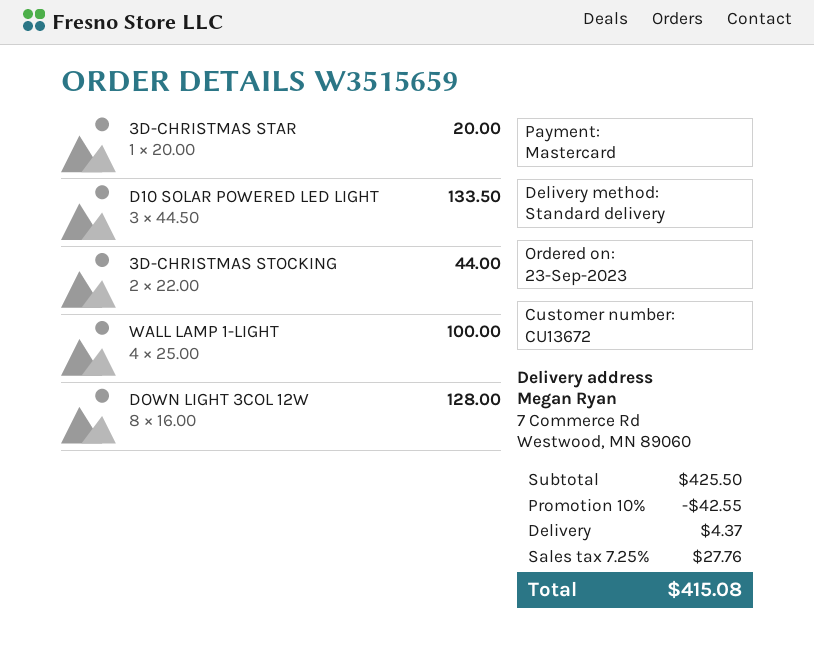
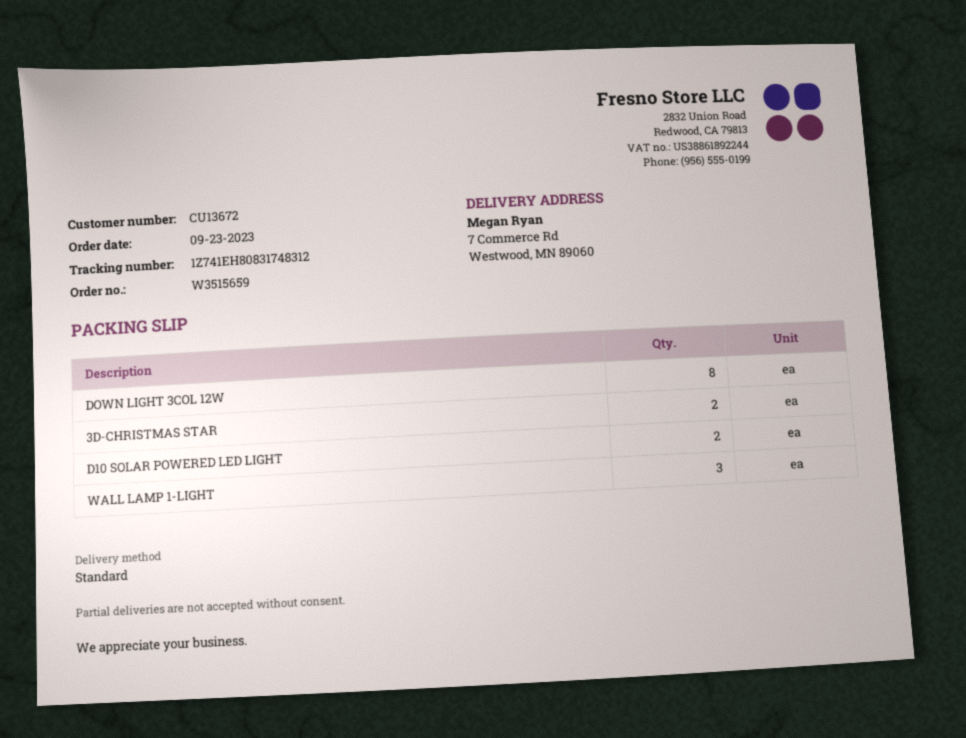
3D-CHRISTMAS STAR: 1 -> 2
D10 SOLAR POWERED LED LIGHT: 3 -> 2
3D-CHRISTMAS STOCKING: 2 -> none
WALL LAMP 1-LIGHT: 4 -> 3

